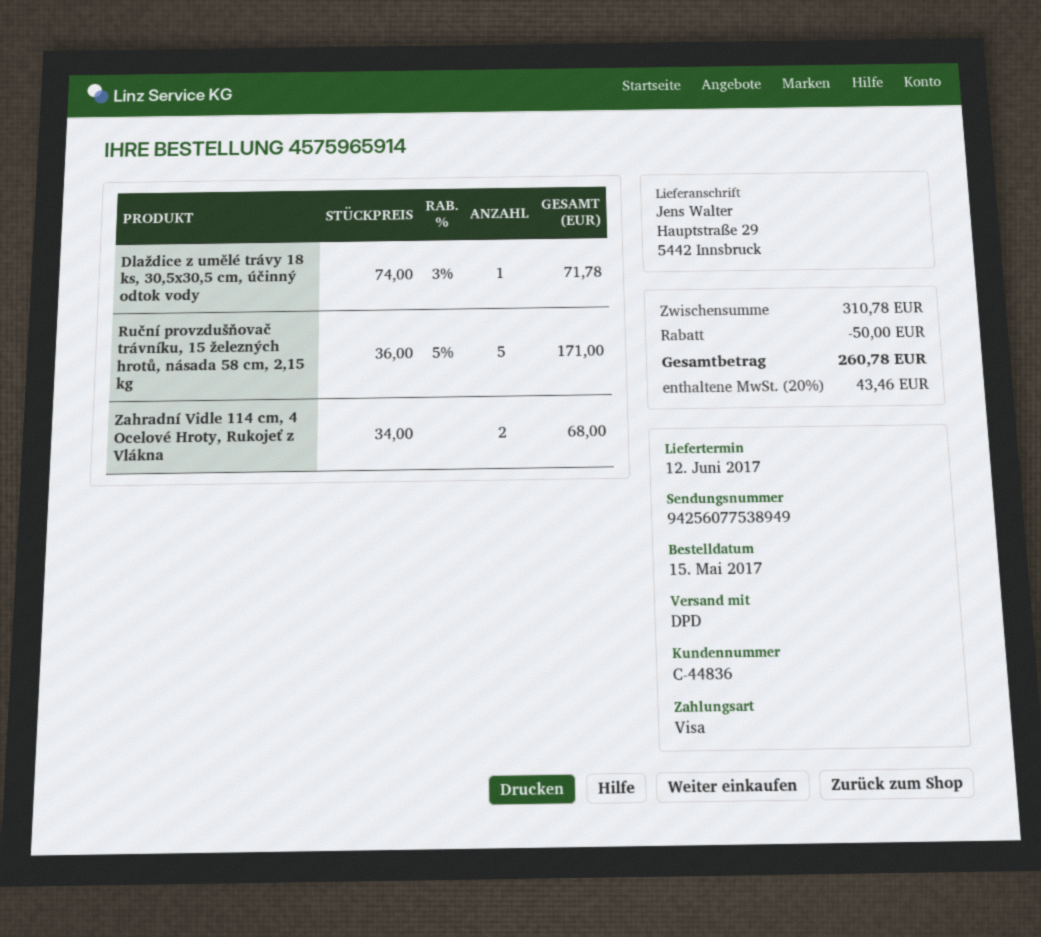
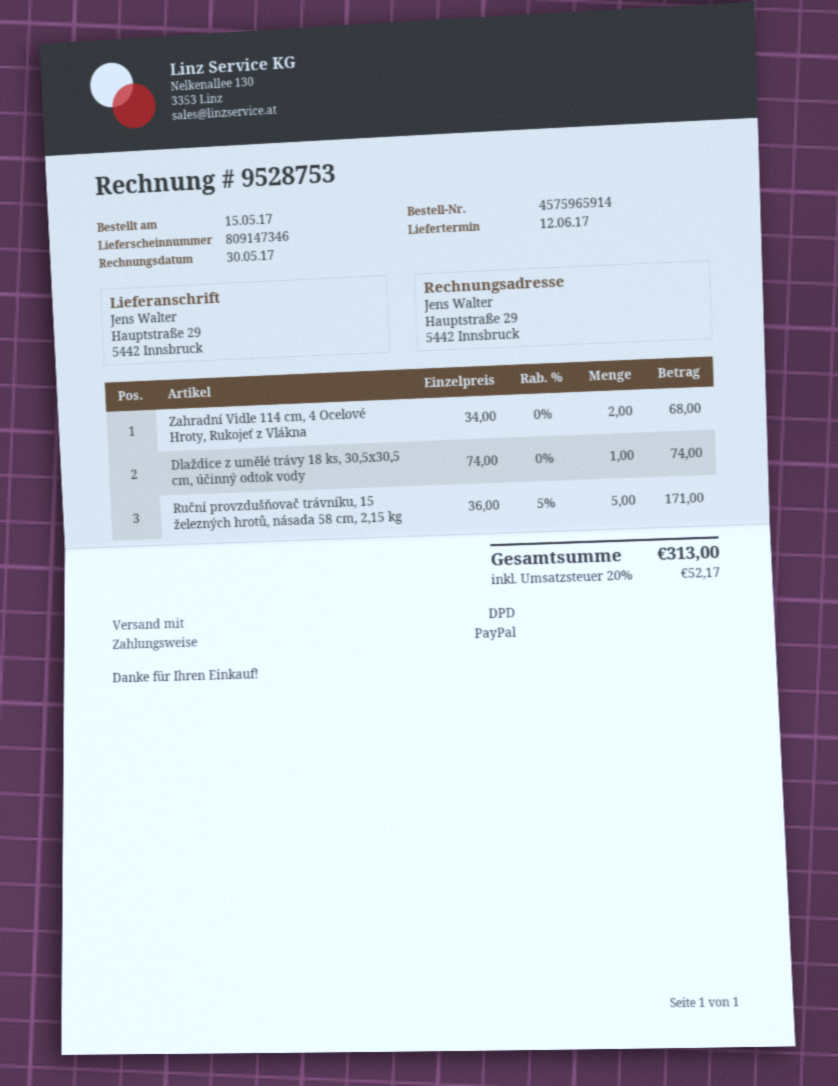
payment method: Visa -> PayPal
Dlaždice z umělé trávy 18 ks, 30,5x30,5 cm, účinný odtok vody: 1 x 74.00 - 3% = 71.78 -> 1 x 74.00 = 74.00
discount: 50.00 -> none
tax: 20% = 43.46 -> 20% = 52.17
total: 260.78 -> 313.00

